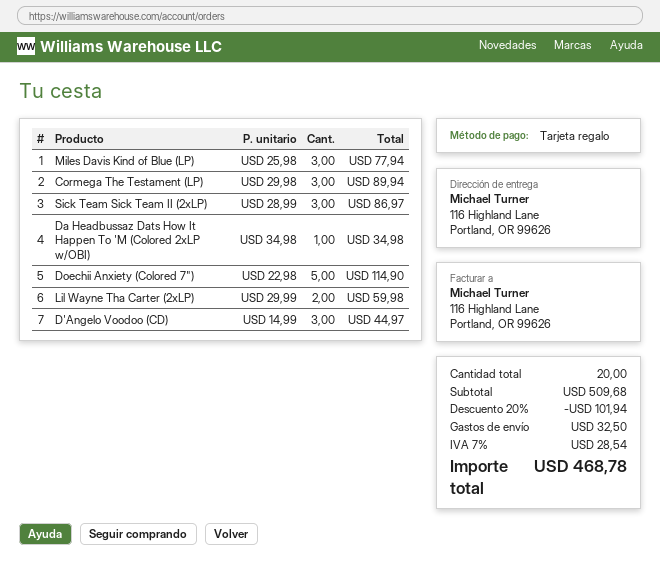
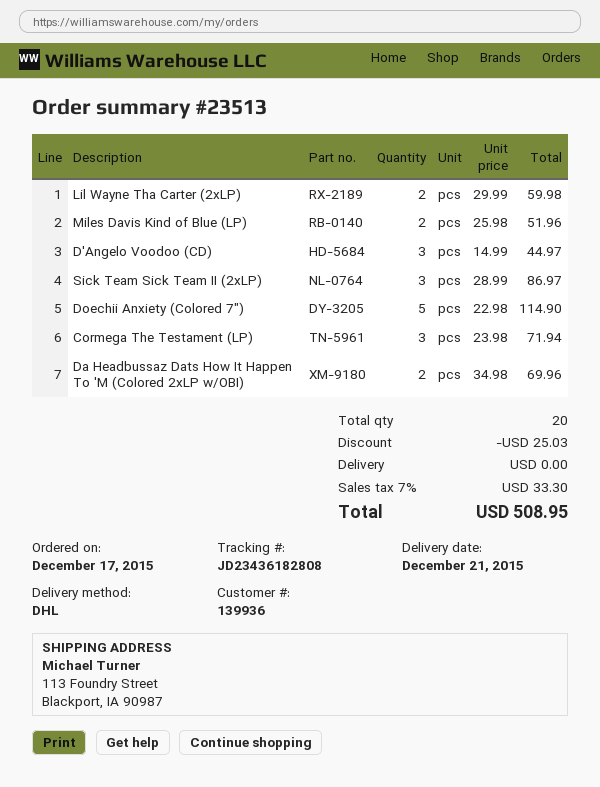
ship to: 116 Highland Lane, Portland, OR 99626 -> 113 Foundry Street, Blackport, IA 90987
Miles Davis Kind of Blue (LP): 3 x 25.98 = 77.94 -> 2 x 25.98 = 51.96
Cormega The Testament (LP): 3 x 29.98 = 89.94 -> 3 x 23.98 = 71.94
Da Headbussaz Dats How It Happen To 'M (Colored 2xLP w/OBI): 1 x 34.98 = 34.98 -> 2 x 34.98 = 69.96
discount: 101.94 -> 25.03
shipping: 32.50 -> 0.00
tax: 7% = 28.54 -> 7% = 33.30
total: 468.78 -> 508.95

